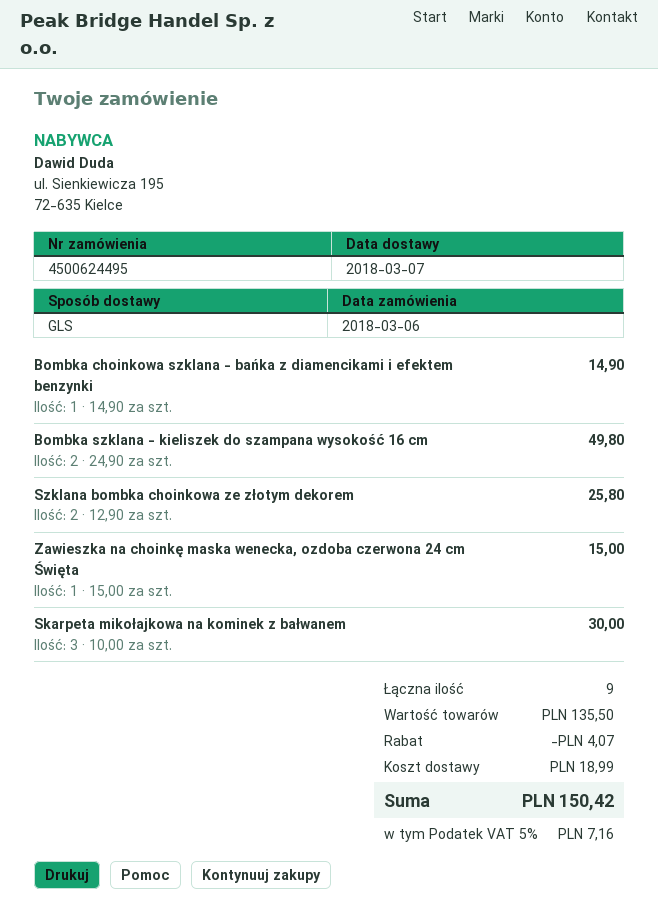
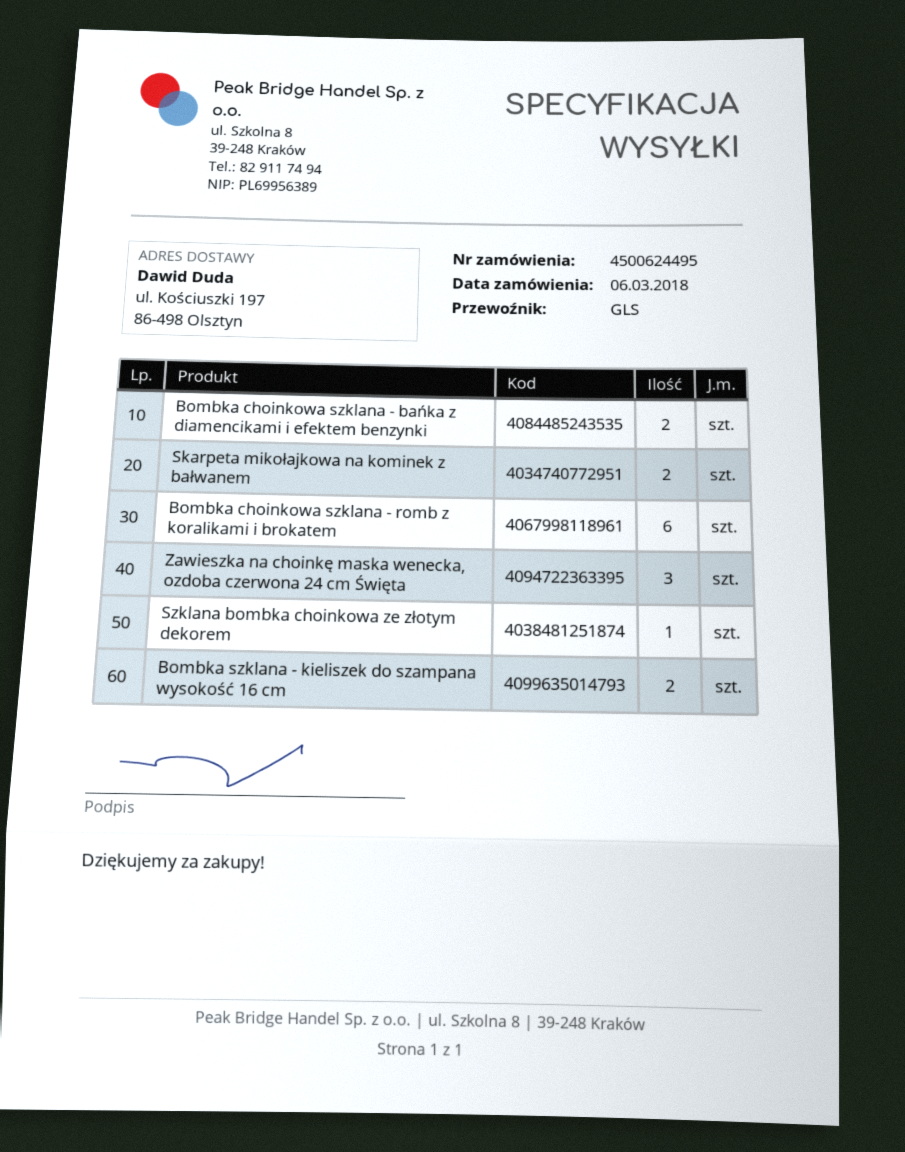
Bombka choinkowa szklana - bańka z diamencikami i efektem benzynki: 1 -> 2
Szklana bombka choinkowa ze złotym dekorem: 2 -> 1
Zawieszka na choinkę maska wenecka, ozdoba czerwona 24 cm Święta: 1 -> 3
Skarpeta mikołajkowa na kominek z bałwanem: 3 -> 2
Bombka choinkowa szklana - romb z koralikami i brokatem: none -> 6

